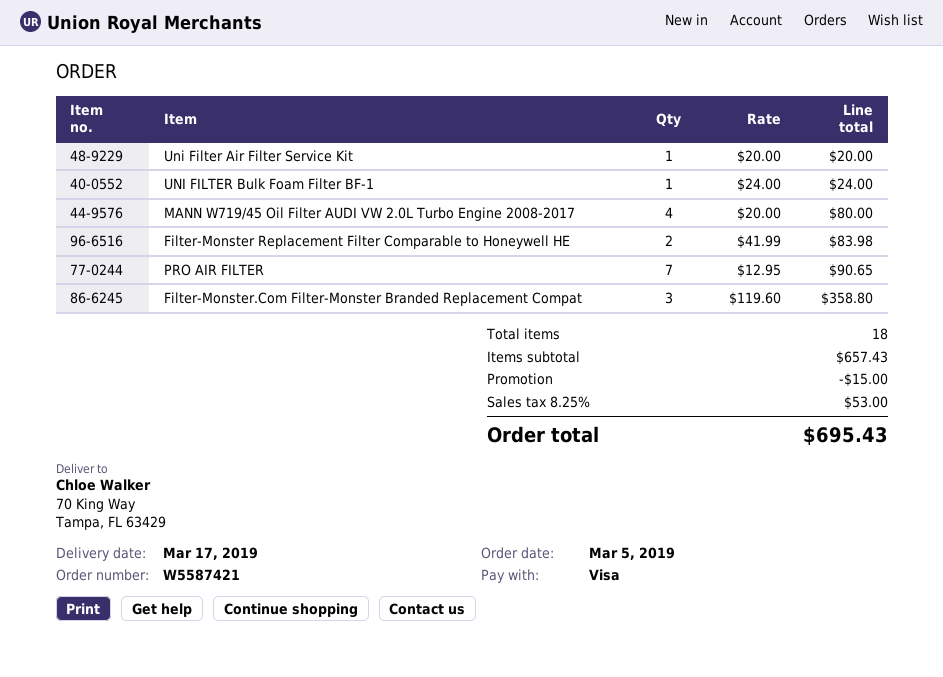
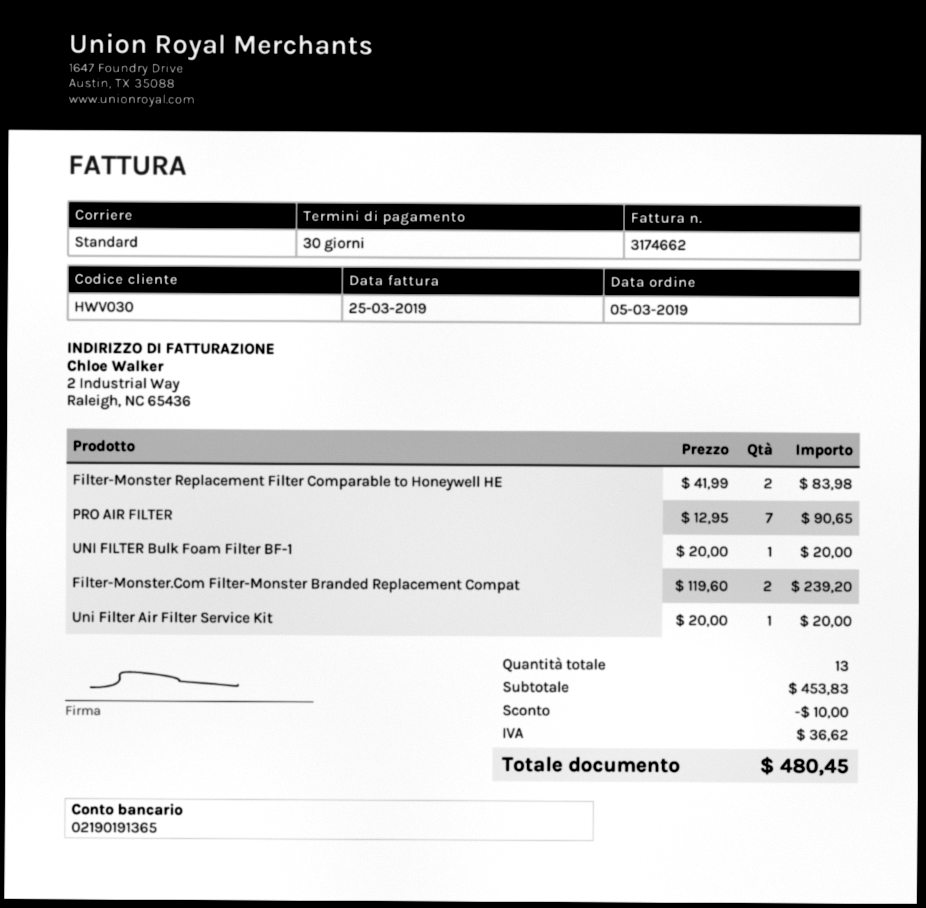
UNI FILTER Bulk Foam Filter BF-1: 1 x 24.00 = 24.00 -> 1 x 20.00 = 20.00
MANN W719/45 Oil Filter AUDI VW 2.0L Turbo Engine 2008-2017: 4 x 20.00 = 80.00 -> none
Filter-Monster.Com Filter-Monster Branded Replacement Compat: 3 x 119.60 = 358.80 -> 2 x 119.60 = 239.20
total quantity: 18 -> 13
subtotal: 657.43 -> 453.83
discount: 15.00 -> 10.00
tax: 53.00 -> 36.62
total: 695.43 -> 480.45

